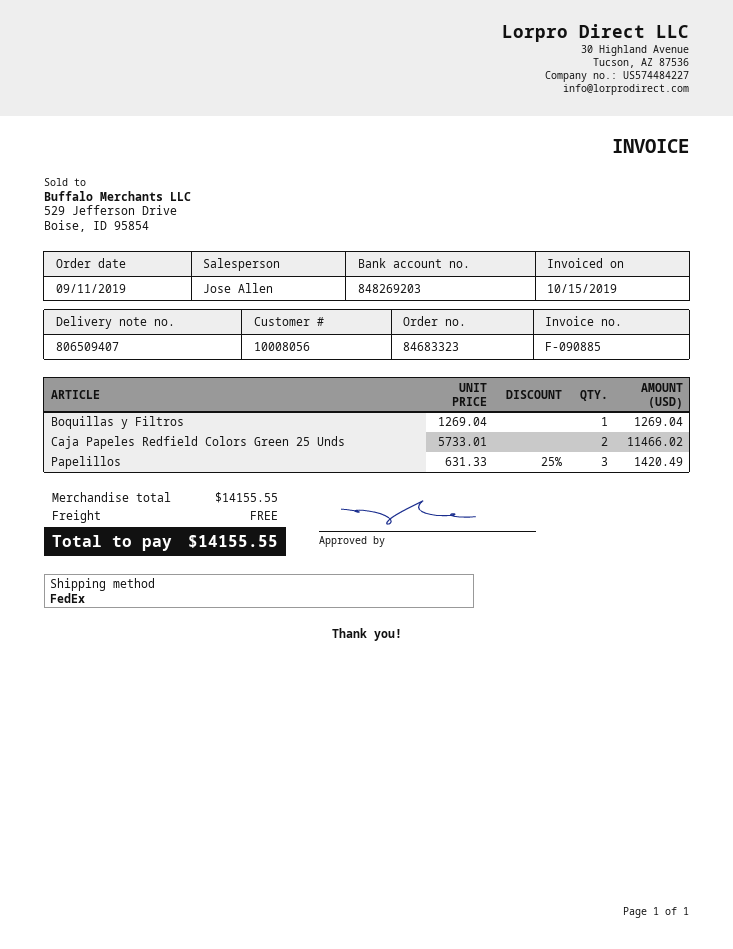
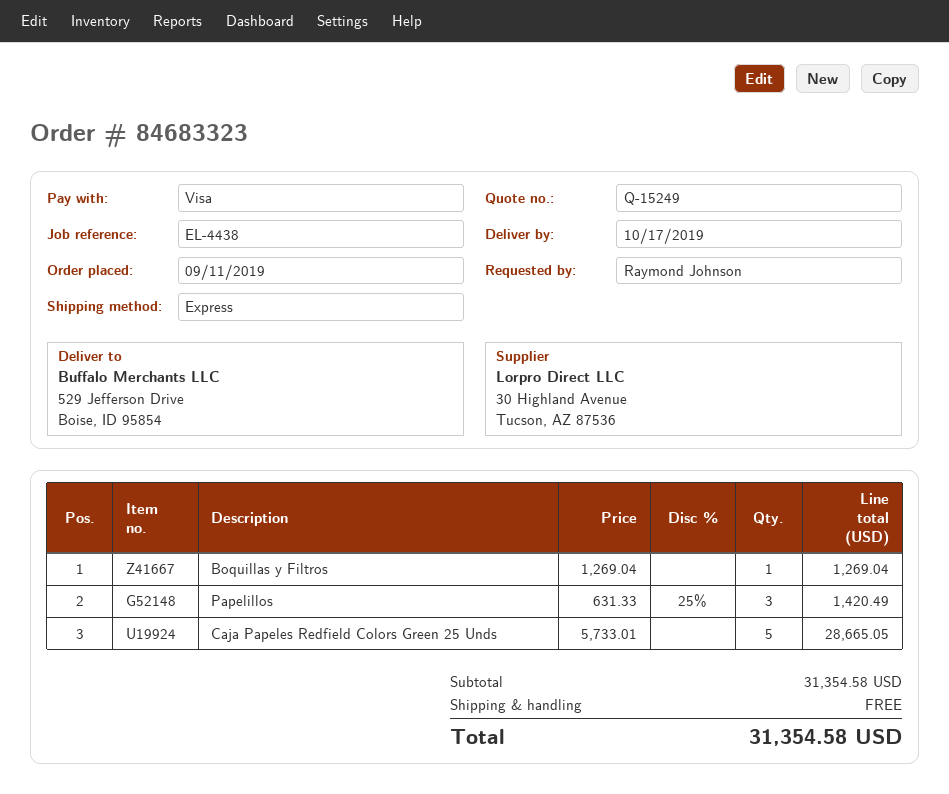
shipping method: FedEx -> express
Caja Papeles Redfield Colors Green 25 Unds: 2 x 5733.01 = 11466.02 -> 5 x 5733.01 = 28665.05
subtotal: 14155.55 -> 31354.58
total: 14155.55 -> 31354.58

